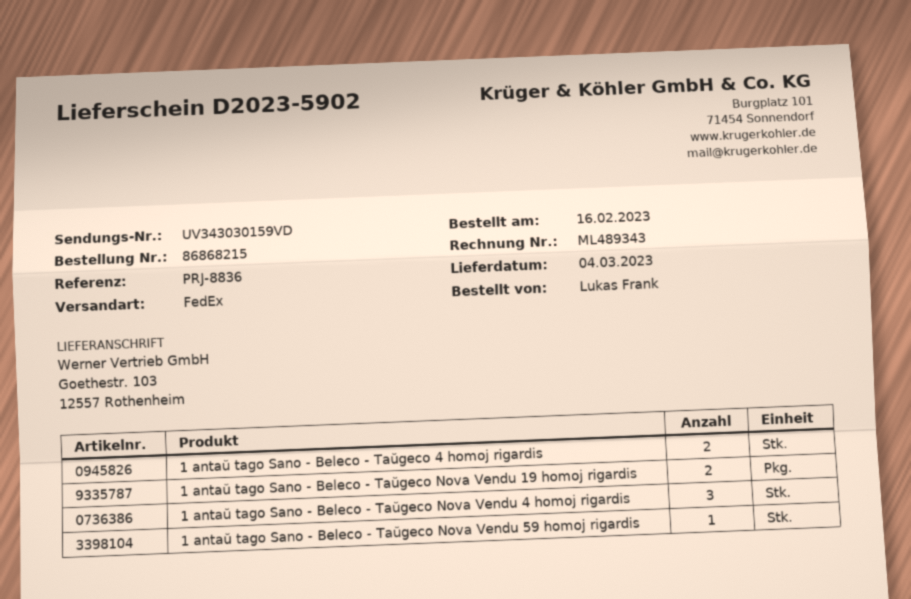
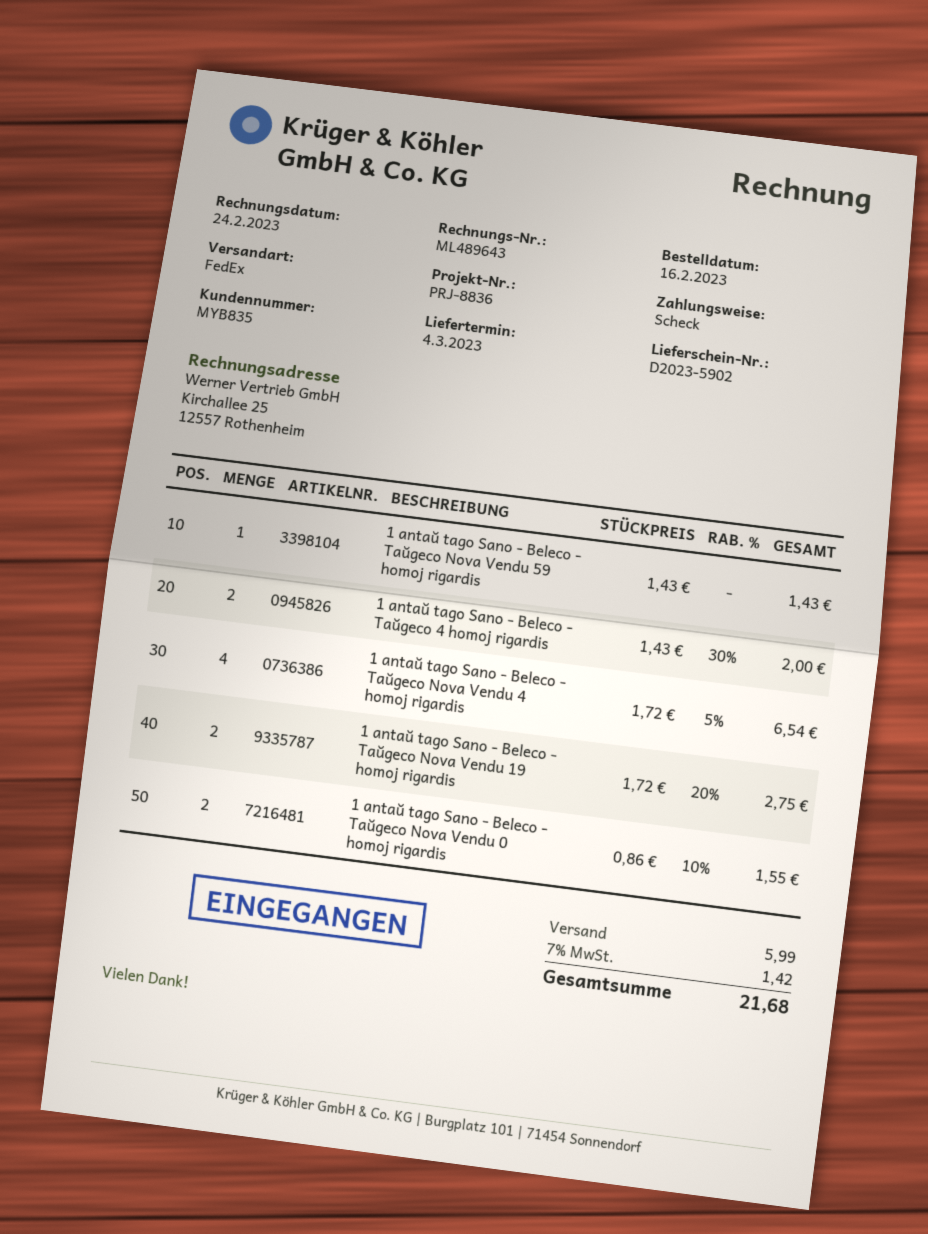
invoice number: ML489343 -> ML489643
1 antaŭ tago Sano - Beleco - Taŭgeco Nova Vendu 4 homoj rigardis: 3 -> 4
1 antaŭ tago Sano - Beleco - Taŭgeco Nova Vendu 0 homoj rigardis: none -> 2

